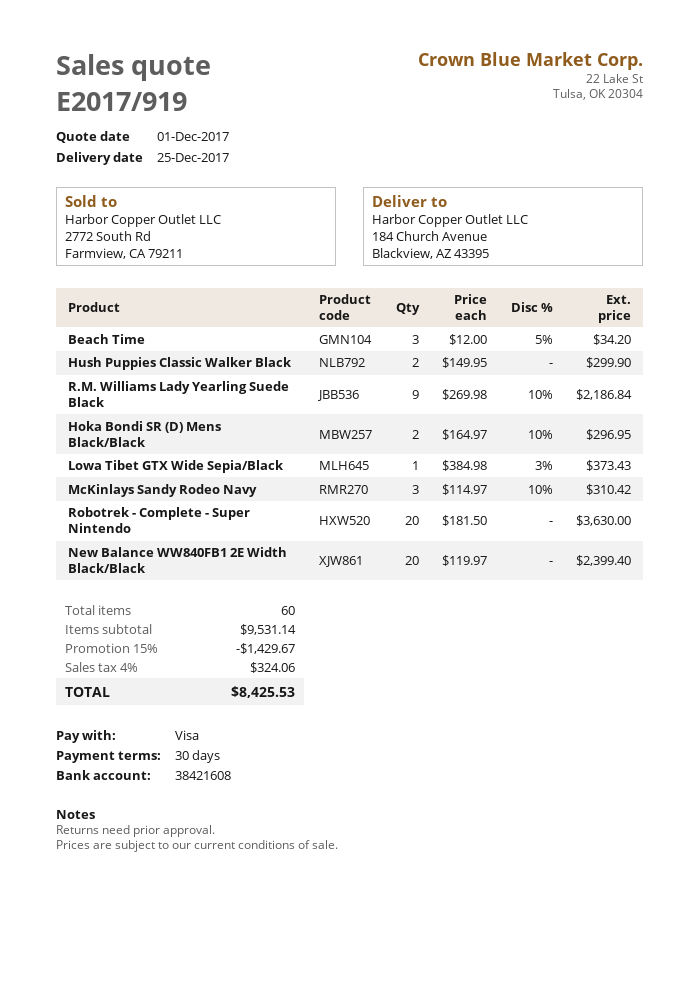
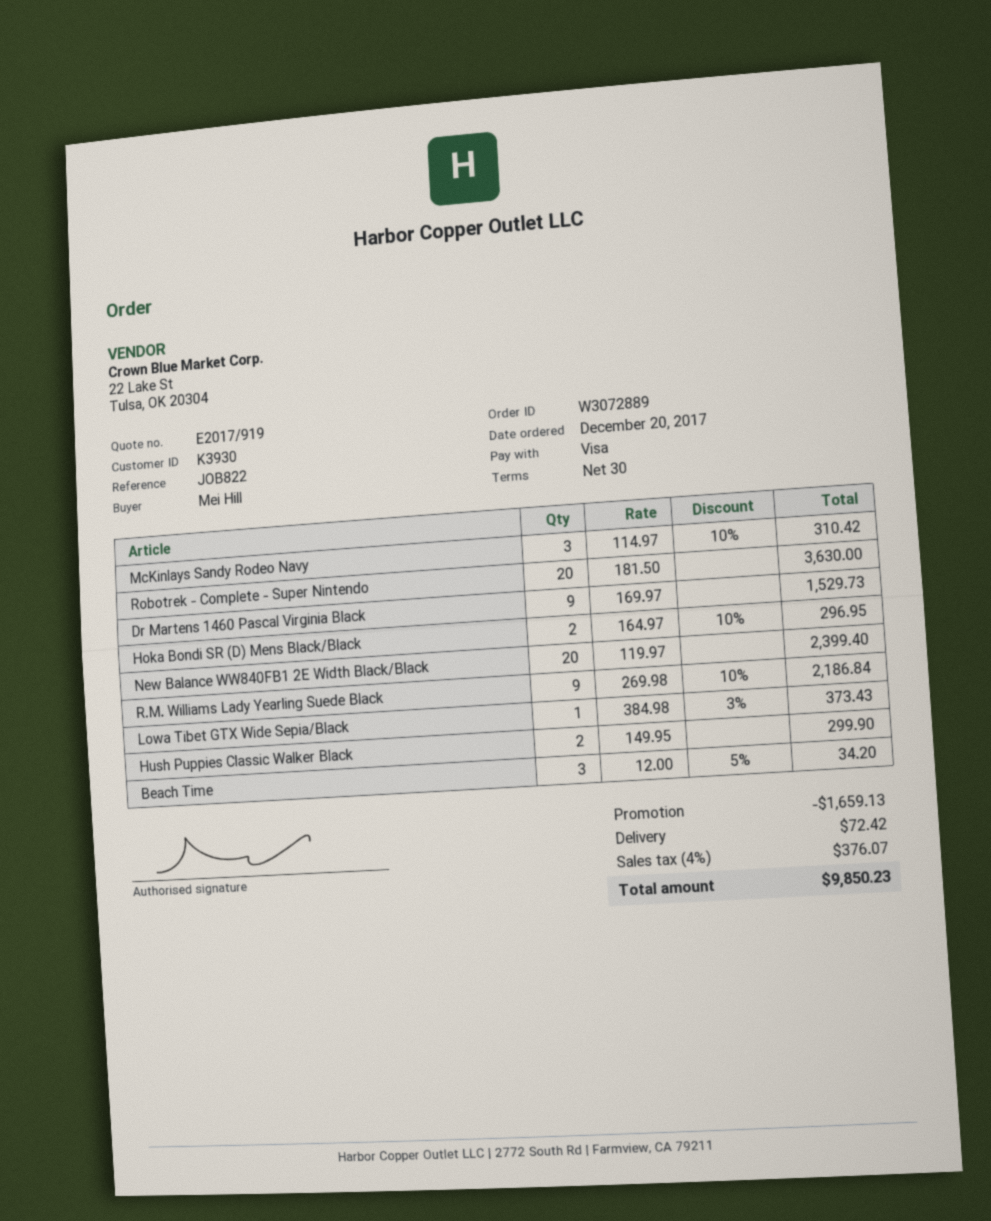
Dr Martens 1460 Pascal Virginia Black: none -> 9 x 169.97 = 1529.73
discount: 1429.67 -> 1659.13
shipping: none -> 72.42
tax: 4% = 324.06 -> 4% = 376.07
total: 8425.53 -> 9850.23

